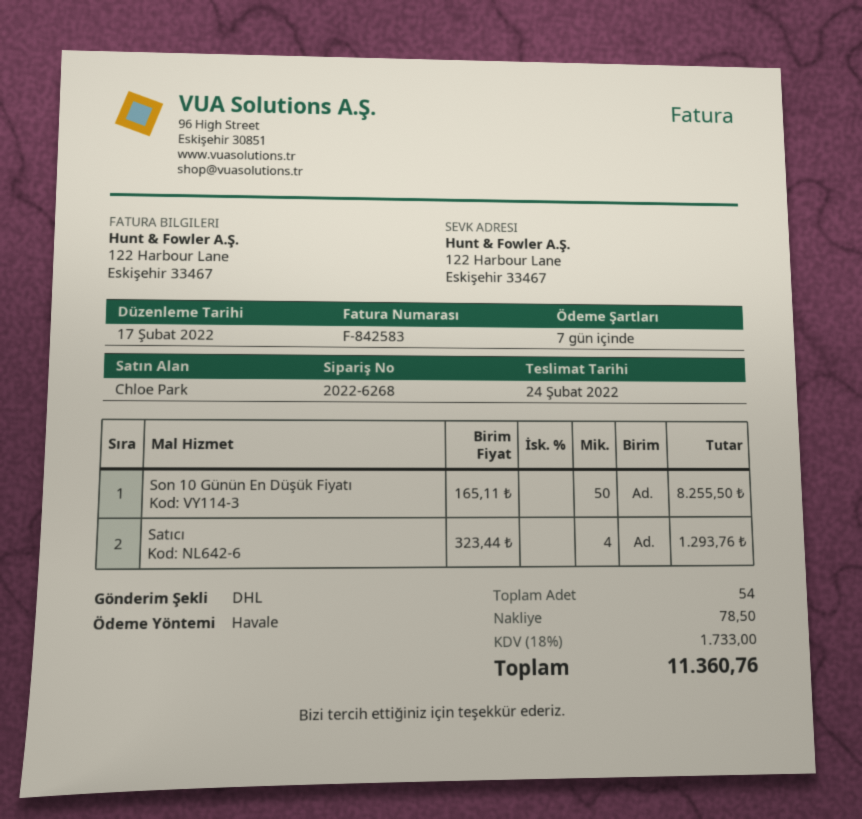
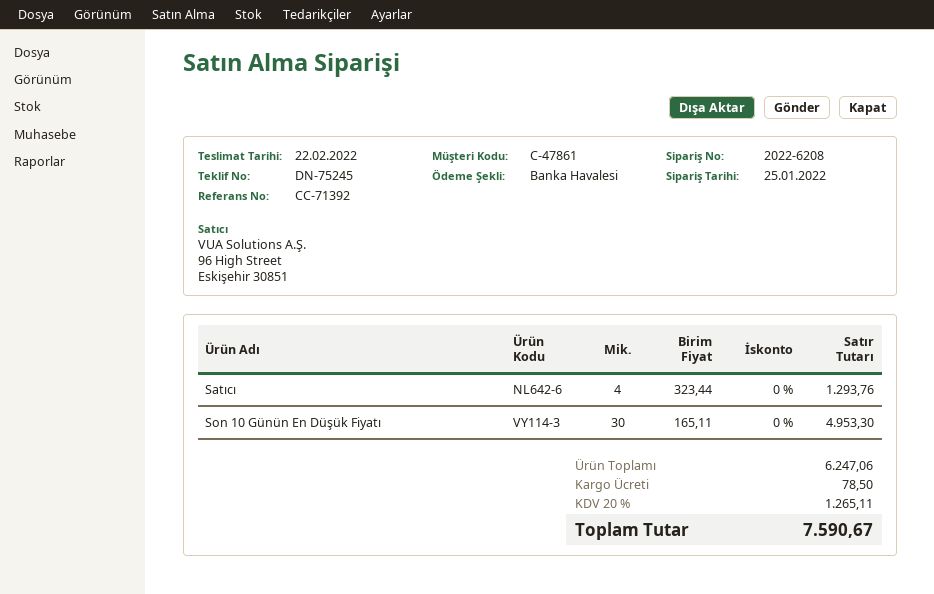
order number: 2022-6268 -> 2022-6208
delivery date: 2022-02-24 -> 2022-02-22
Son 10 Günün En Düşük Fiyatı: 50 x 165.11 = 8255.50 -> 30 x 165.11 = 4953.30
tax: 18% = 1733.00 -> 20% = 1265.11
total: 11360.76 -> 7590.67

